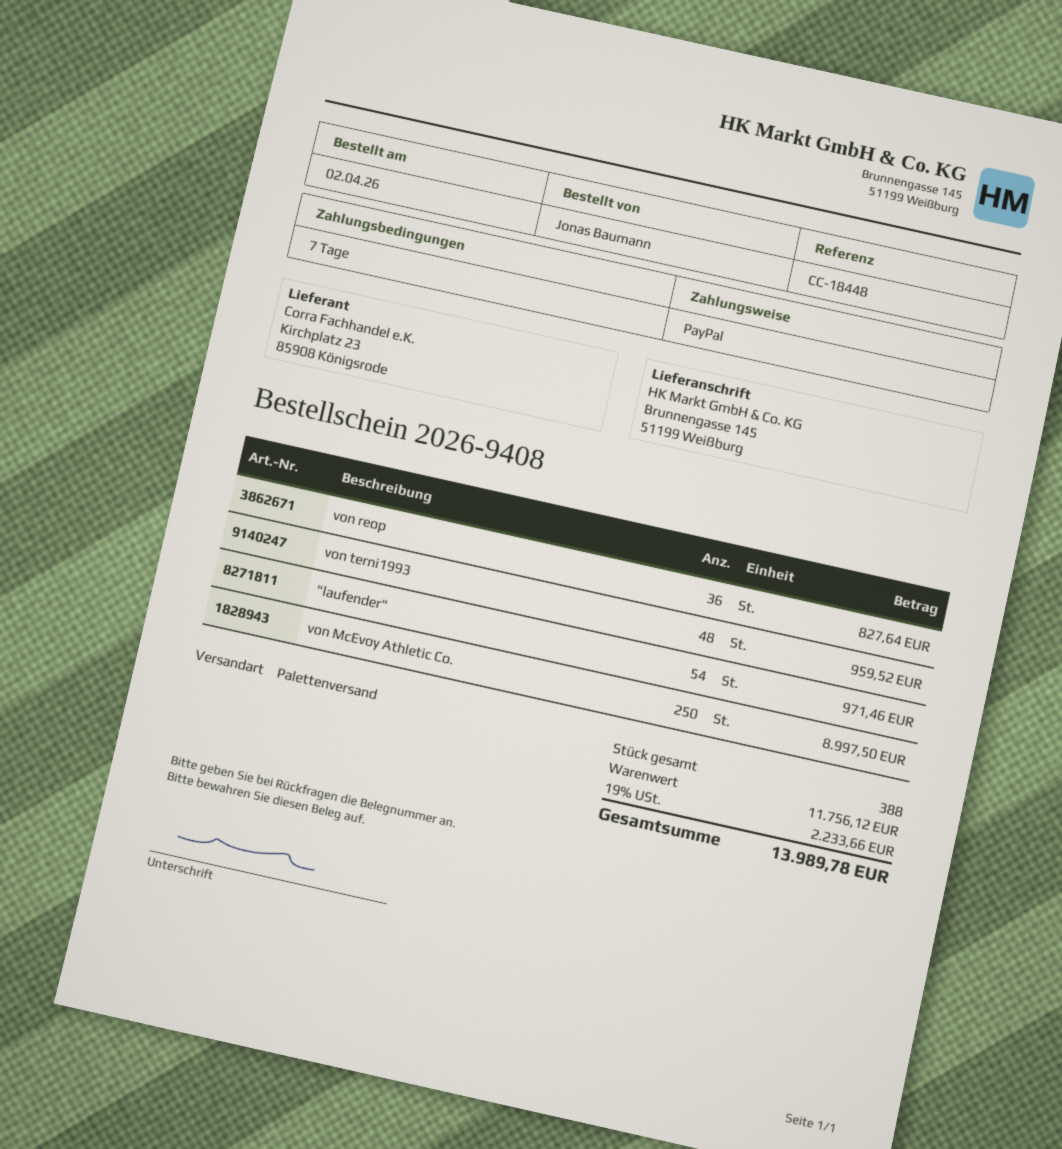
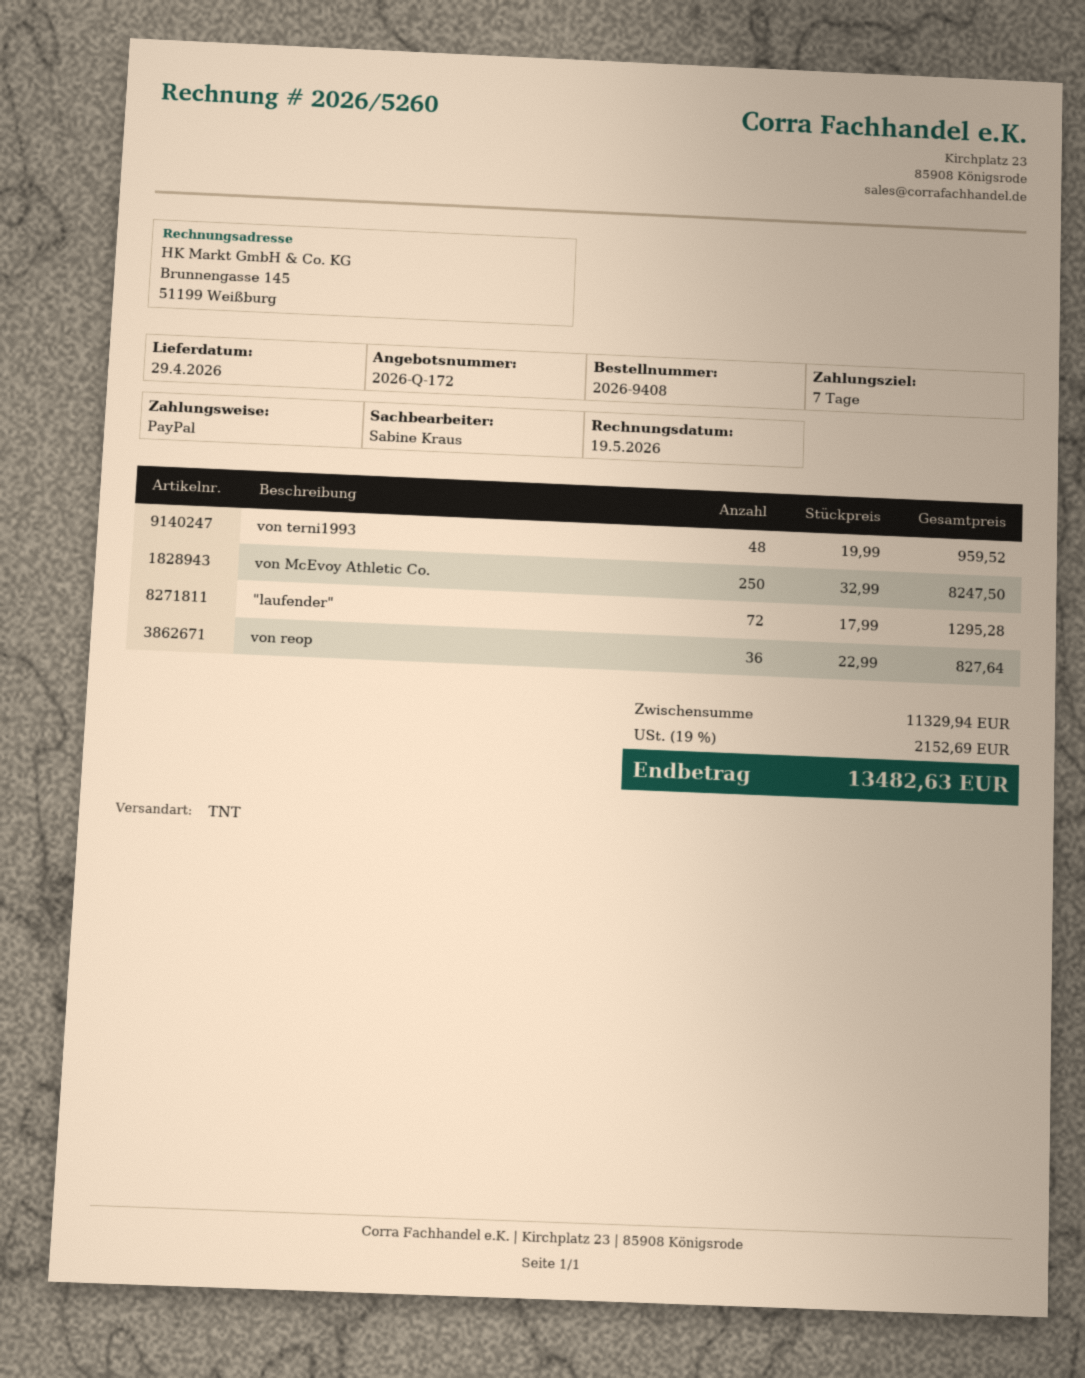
shipping method: pallet freight -> TNT
"laufender": 54 for 971.46 -> 72 for 1295.28
von McEvoy Athletic Co.: 250 for 8997.50 -> 250 for 8247.50
subtotal: 11756.12 -> 11329.94
tax: 19% = 2233.66 -> 19% = 2152.69
total: 13989.78 -> 13482.63

